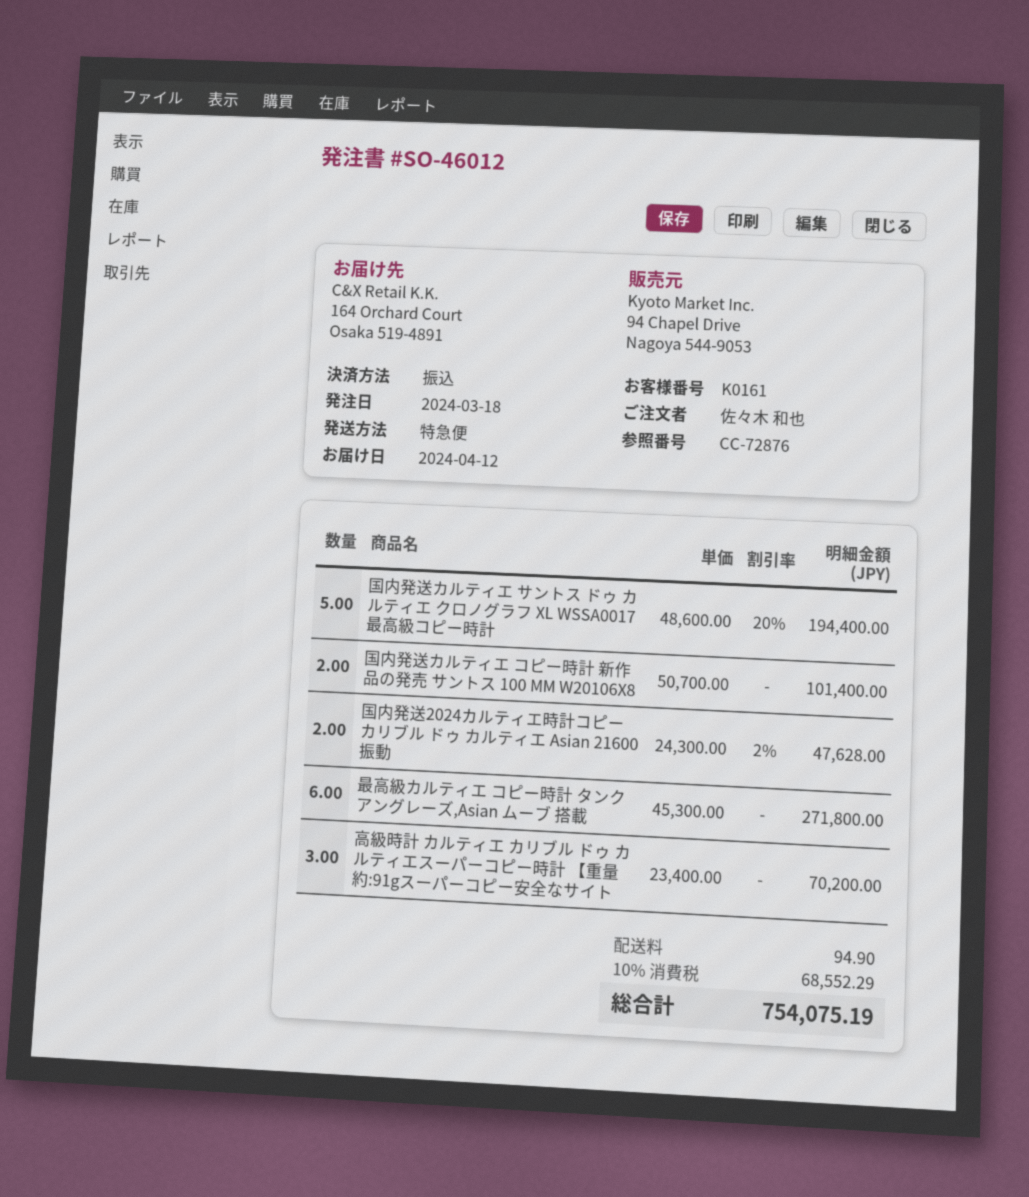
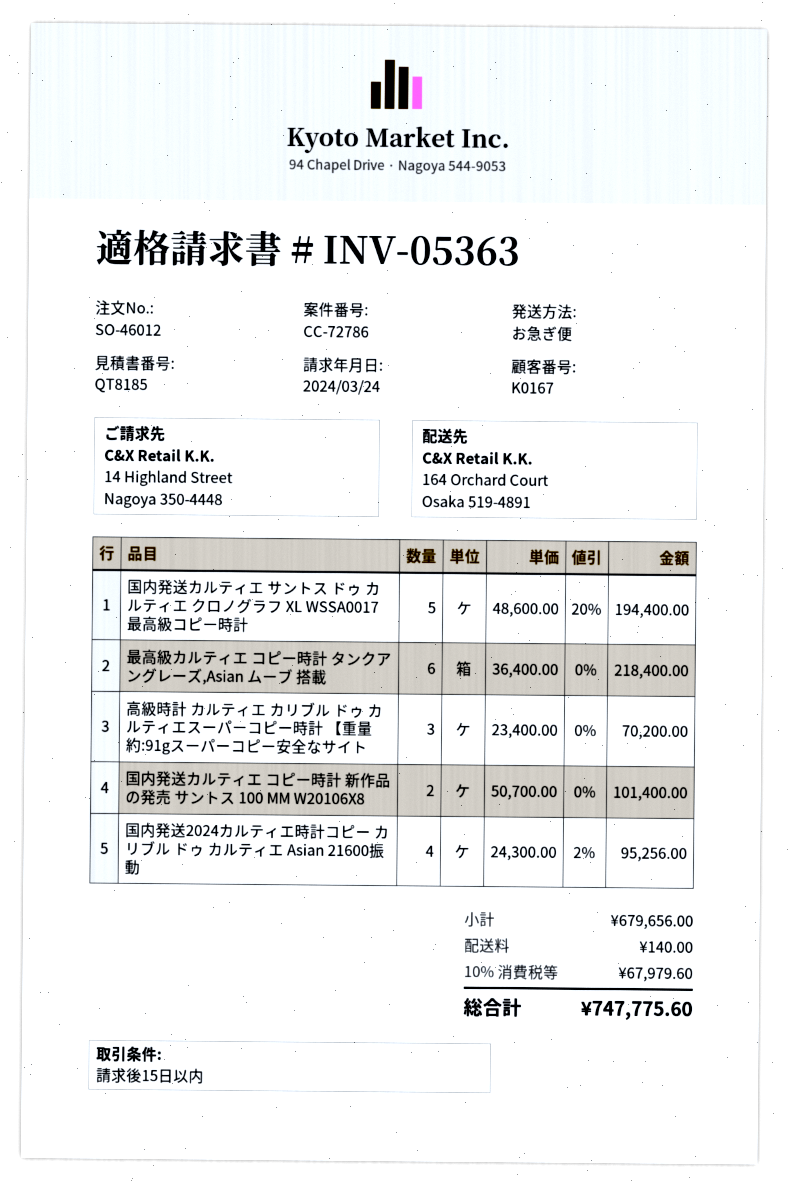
customer number: K0161 -> K0167
reference: CC-72876 -> CC-72786
国内発送2024カルティエ時計コピー カリブル ドゥ カルティエ Asian 21600振動: 2 x 24300.00 - 2% = 47628.00 -> 4 x 24300.00 - 2% = 95256.00
最高級カルティエ コピー時計 タンクアングレーズ,Asian ムーブ 搭載: 6 x 45300.00 = 271800.00 -> 6 x 36400.00 = 218400.00
shipping: 94.90 -> 140.00
tax: 10% = 68552.29 -> 10% = 67979.60
total: 754075.19 -> 747775.60

